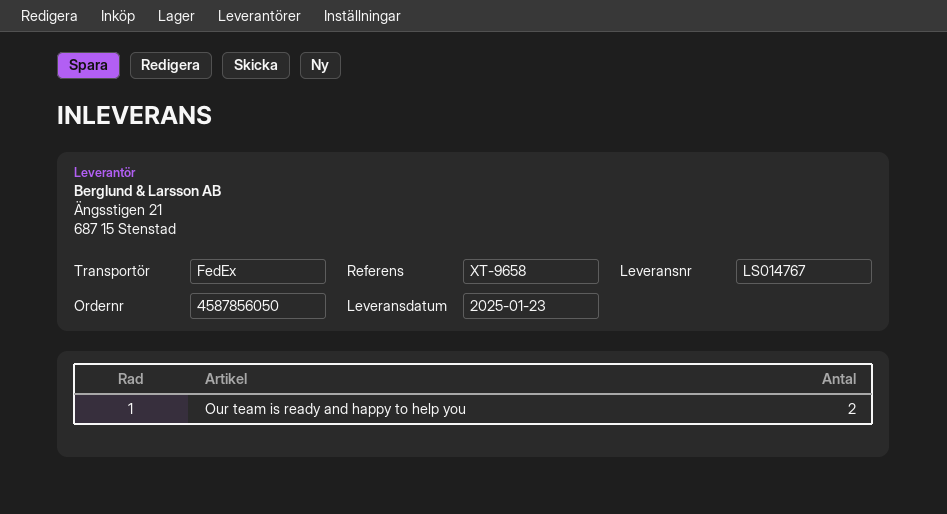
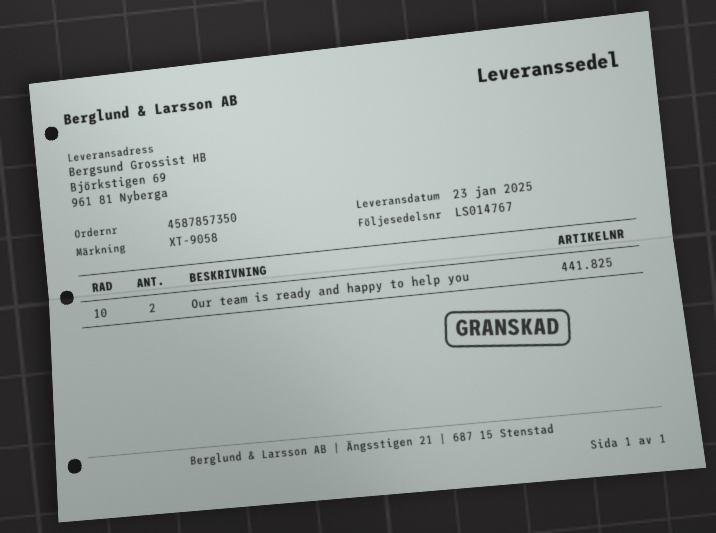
order number: 4587856050 -> 4587857350
reference: XT-9658 -> XT-9058

